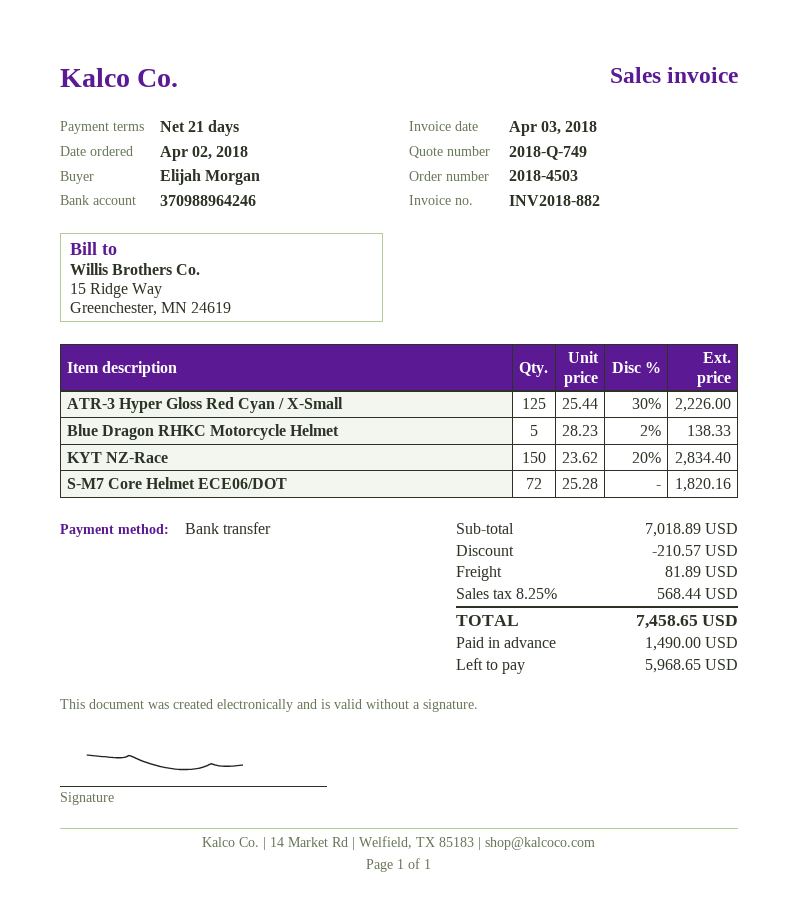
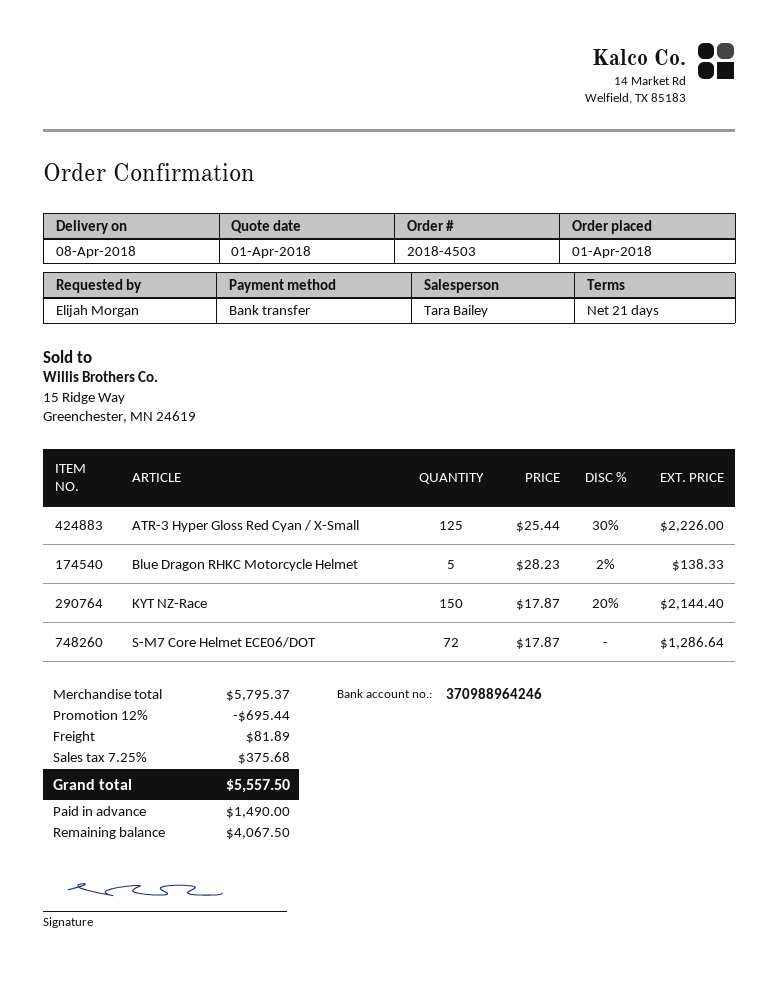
order date: 2018-04-02 -> 2018-04-01
KYT NZ-Race: 150 x 23.62 - 20% = 2834.40 -> 150 x 17.87 - 20% = 2144.40
S-M7 Core Helmet ECE06/DOT: 72 x 25.28 = 1820.16 -> 72 x 17.87 = 1286.64
subtotal: 7018.89 -> 5795.37
discount: 210.57 -> 695.44
tax: 8.25% = 568.44 -> 7.25% = 375.68
total: 7458.65 -> 5557.50
balance: 5968.65 -> 4067.50

